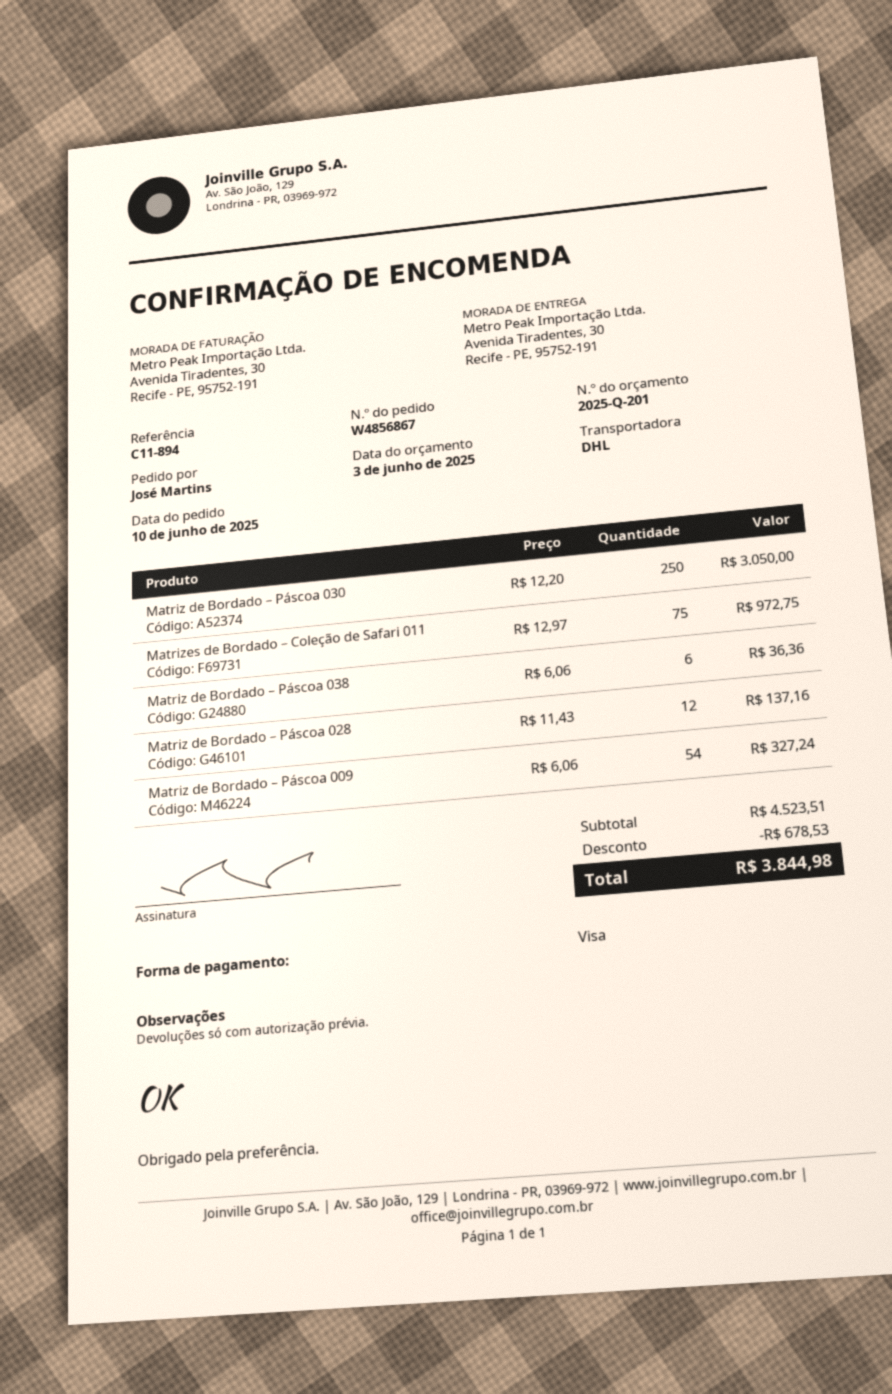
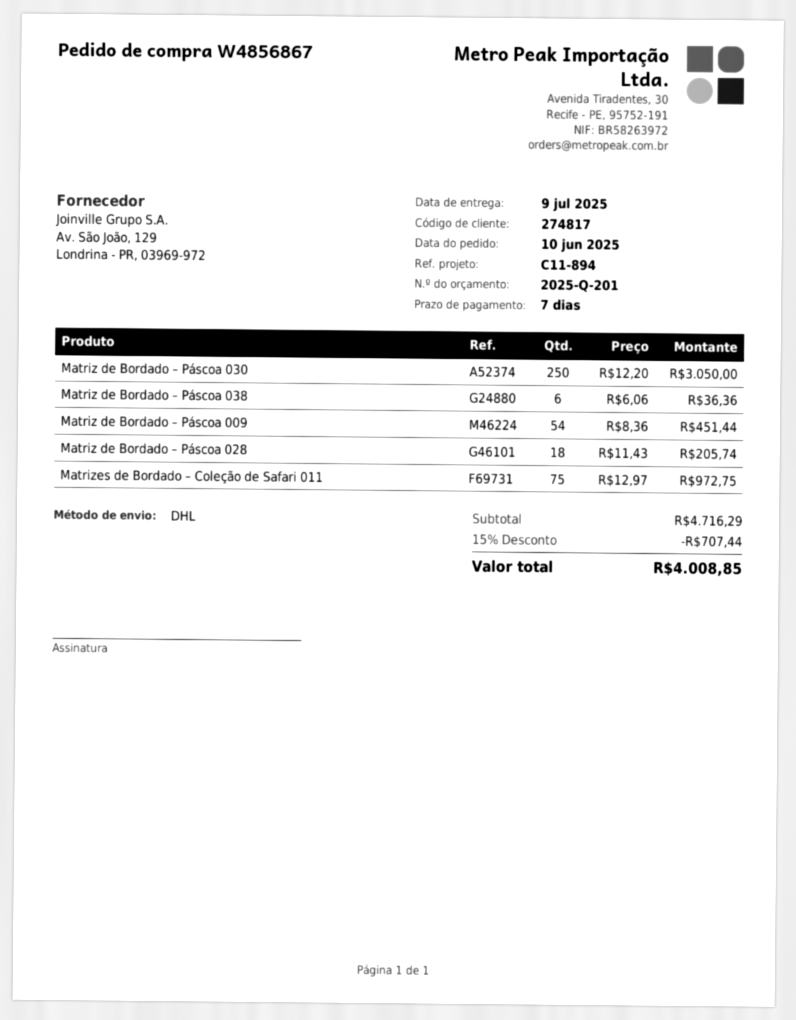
Matriz de Bordado – Páscoa 028: 12 x 11.43 = 137.16 -> 18 x 11.43 = 205.74
Matriz de Bordado – Páscoa 009: 54 x 6.06 = 327.24 -> 54 x 8.36 = 451.44
subtotal: 4523.51 -> 4716.29
discount: 678.53 -> 707.44
total: 3844.98 -> 4008.85

